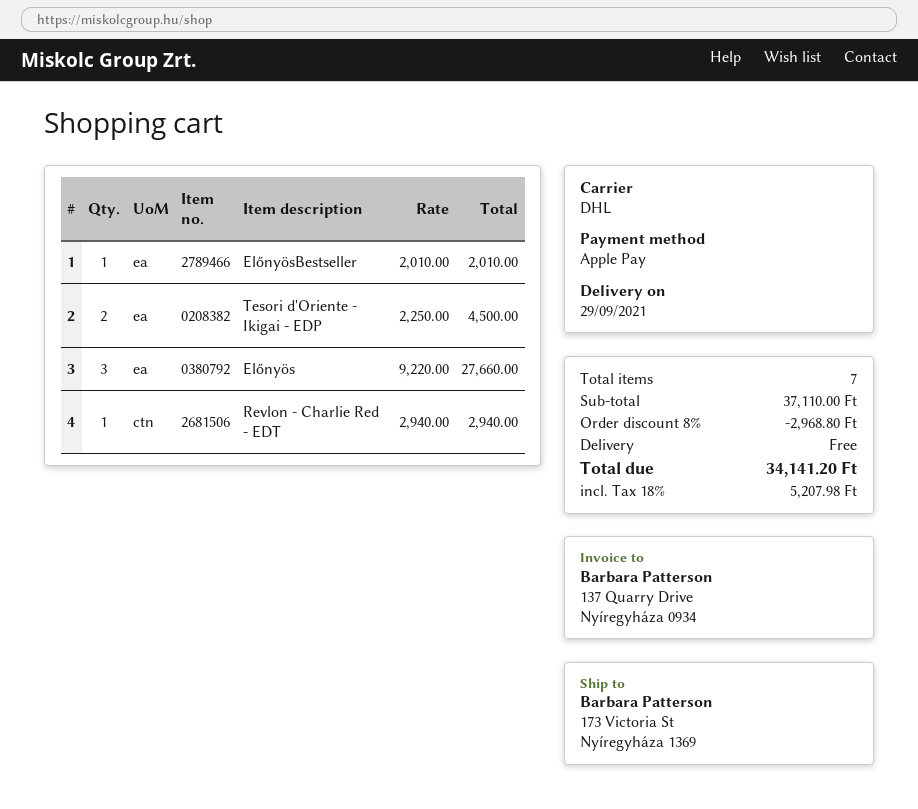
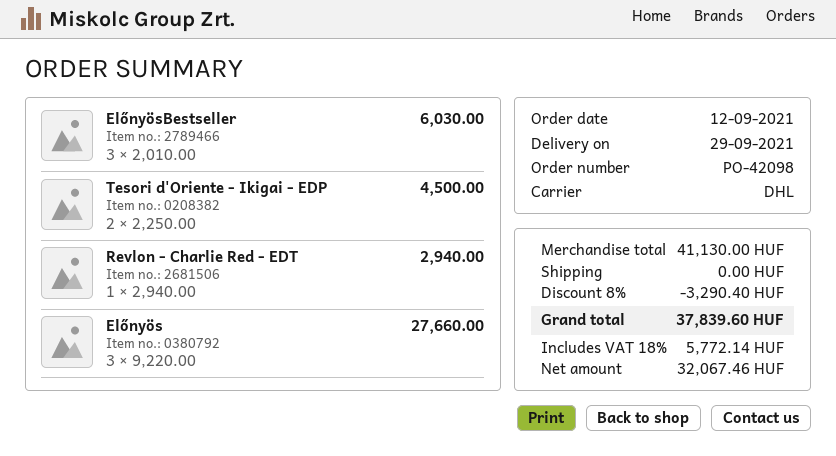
ElőnyösBestseller: 1 x 2010.00 = 2010.00 -> 3 x 2010.00 = 6030.00
subtotal: 37110.00 -> 41130.00
discount: 8% = 2968.80 -> 8% = 3290.40
tax: 18% = 5207.98 -> 18% = 5772.14
total: 34141.20 -> 37839.60

